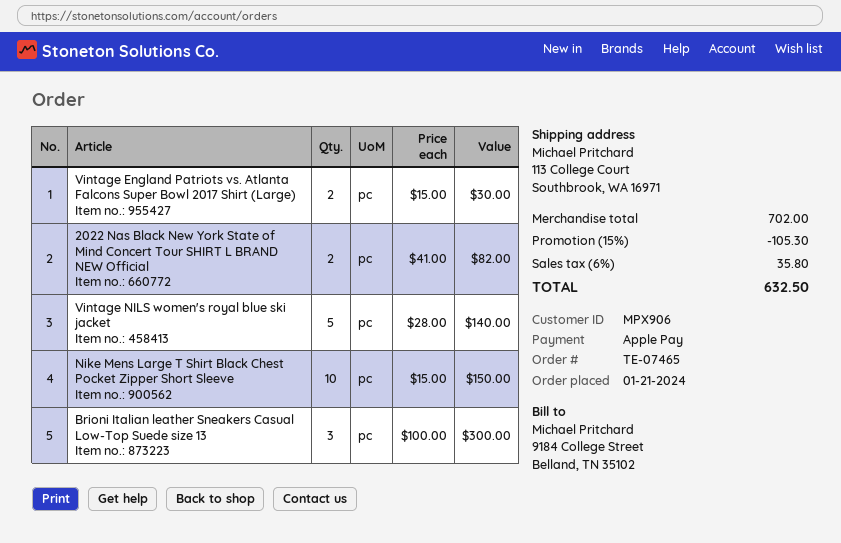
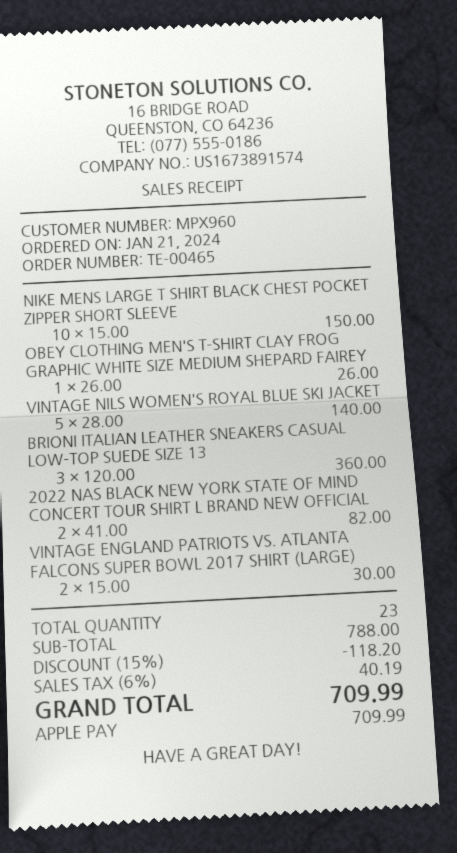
order number: TE-07465 -> TE-00465
customer number: MPX906 -> MPX960
Brioni Italian leather Sneakers Casual Low-Top Suede size 13: 3 x 100.00 = 300.00 -> 3 x 120.00 = 360.00
OBEY CLOTHING MEN'S T-SHIRT CLAY FROG GRAPHIC WHITE SIZE MEDIUM SHEPARD FAIREY: none -> 1 x 26.00 = 26.00
subtotal: 702.00 -> 788.00
discount: 15% = 105.30 -> 15% = 118.20
tax: 6% = 35.80 -> 6% = 40.19
total: 632.50 -> 709.99

